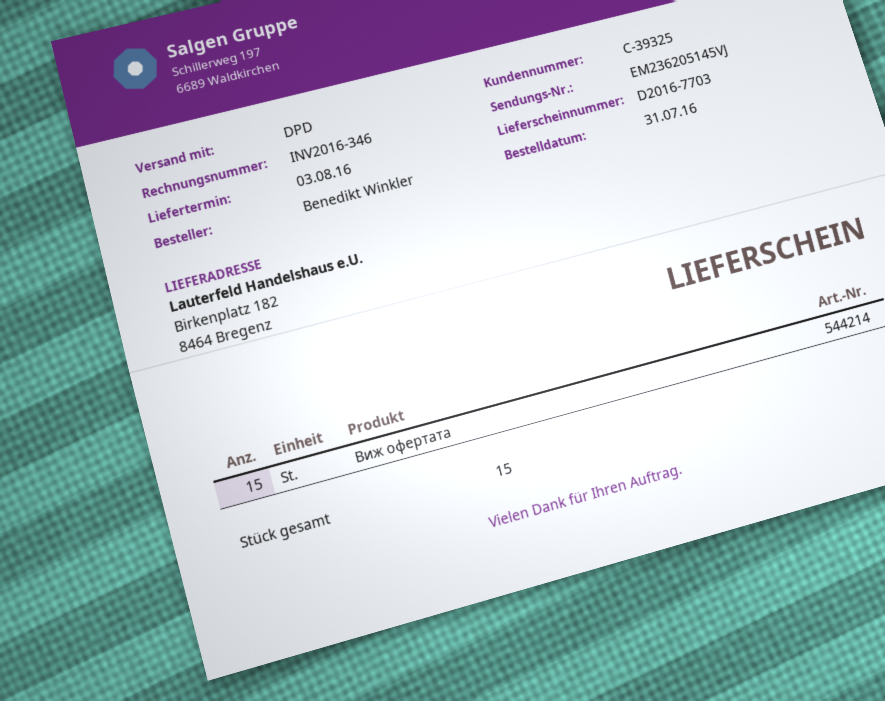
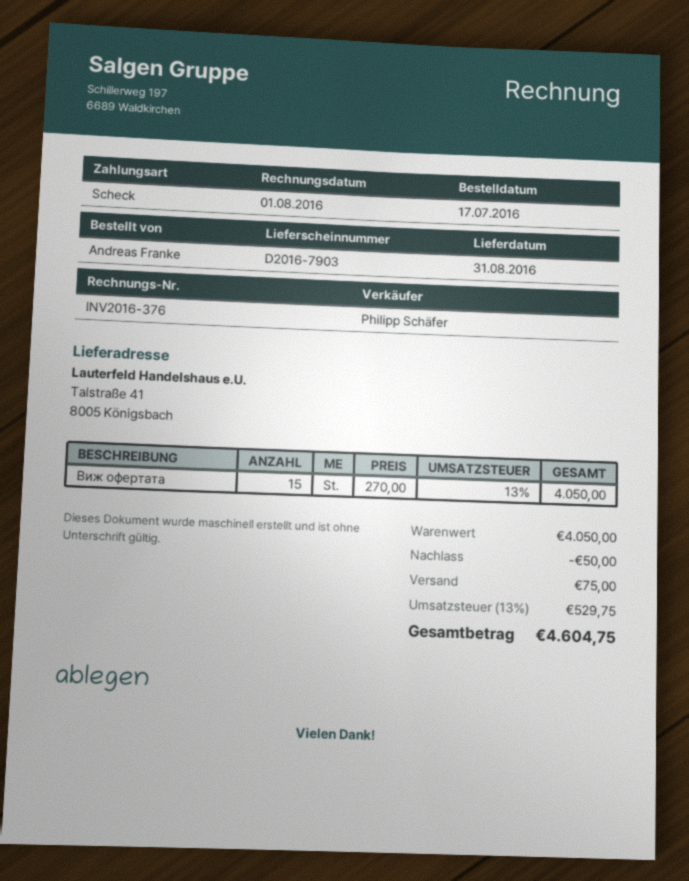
order date: 2016-07-31 -> 2016-07-17
delivery note number: D2016-7703 -> D2016-7903
delivery date: 2016-08-03 -> 2016-08-31
invoice number: INV2016-346 -> INV2016-376
ordered by: Benedikt Winkler -> Andreas Franke
ship to: Birkenplatz 182, 8464 Bregenz -> Talstraße 41, 8005 Königsbach

